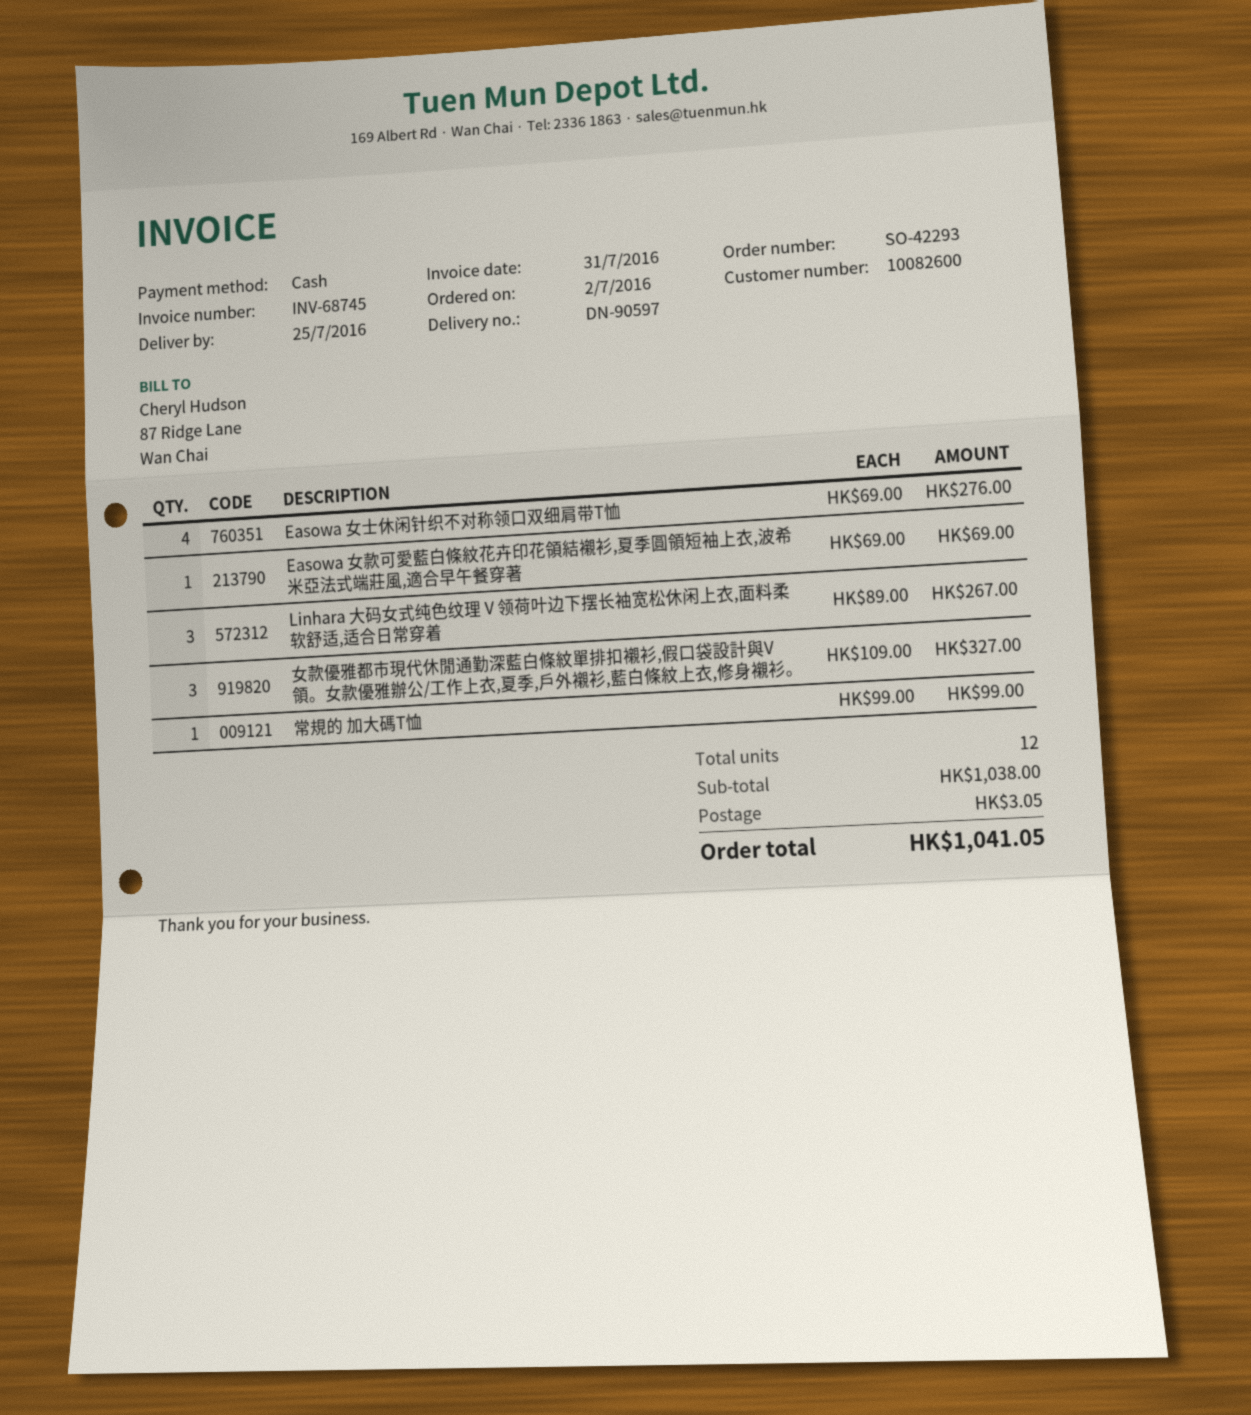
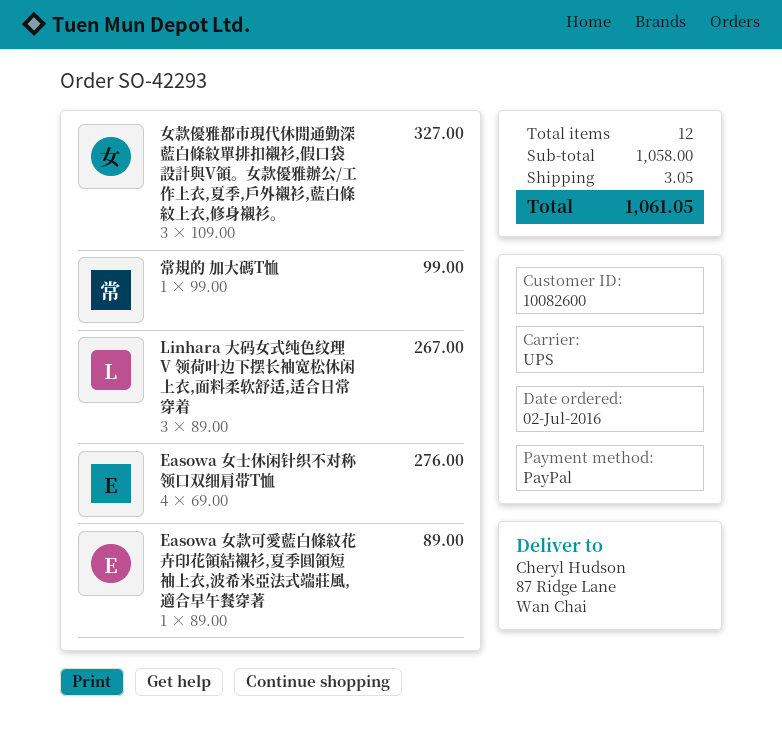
payment method: cash -> PayPal
Easowa 女款可愛藍白條紋花卉印花領結襯衫,夏季圓領短袖上衣,波希米亞法式端莊風,適合早午餐穿著: 1 x 69.00 = 69.00 -> 1 x 89.00 = 89.00
subtotal: 1038.00 -> 1058.00
total: 1041.05 -> 1061.05

